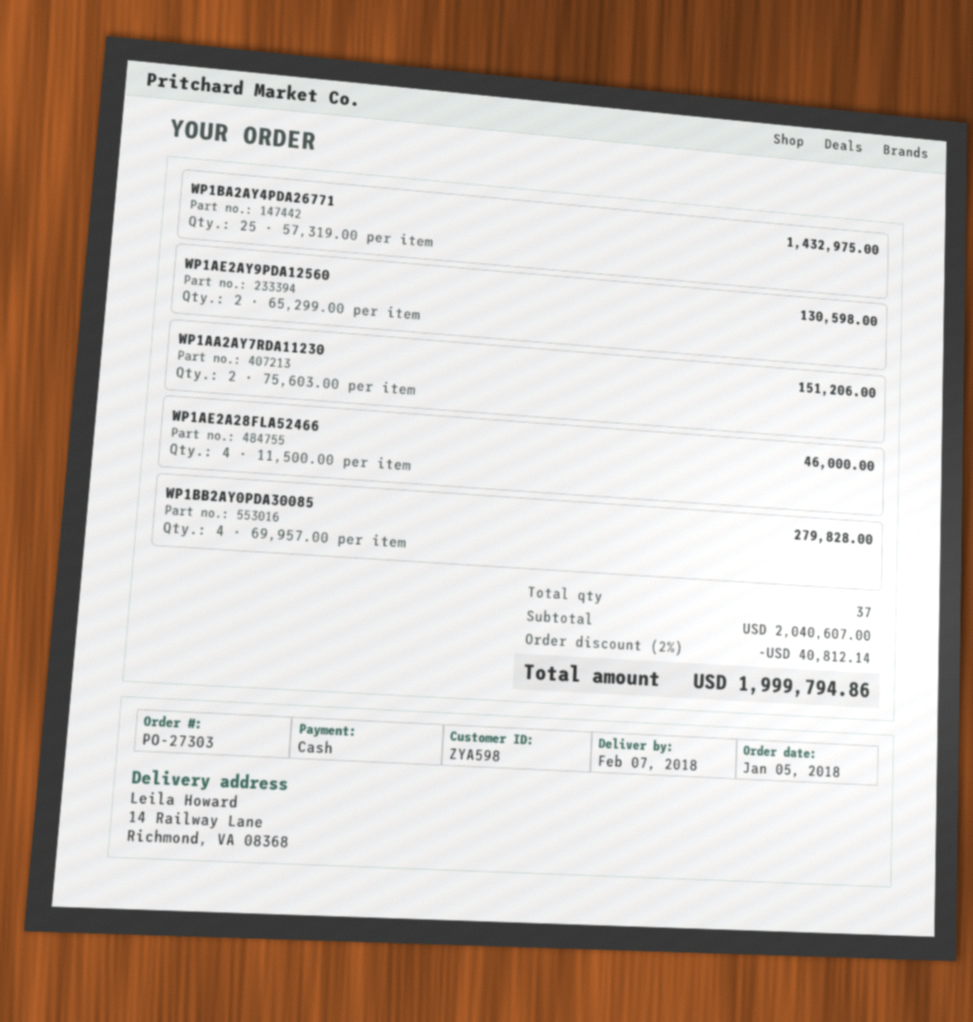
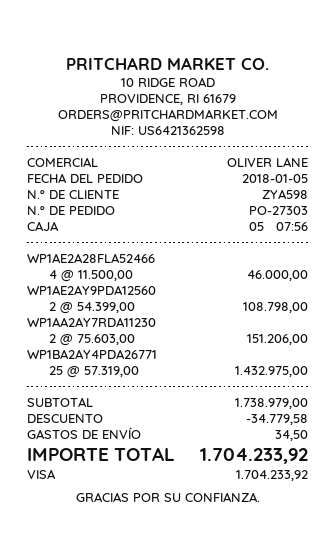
payment method: cash -> Visa
WP1AE2AY9PDA12560: 2 x 65299.00 = 130598.00 -> 2 x 54399.00 = 108798.00
WP1BB2AY0PDA30085: 4 x 69957.00 = 279828.00 -> none
subtotal: 2040607.00 -> 1738979.00
discount: 40812.14 -> 34779.58
shipping: none -> 34.50
total: 1999794.86 -> 1704233.92

